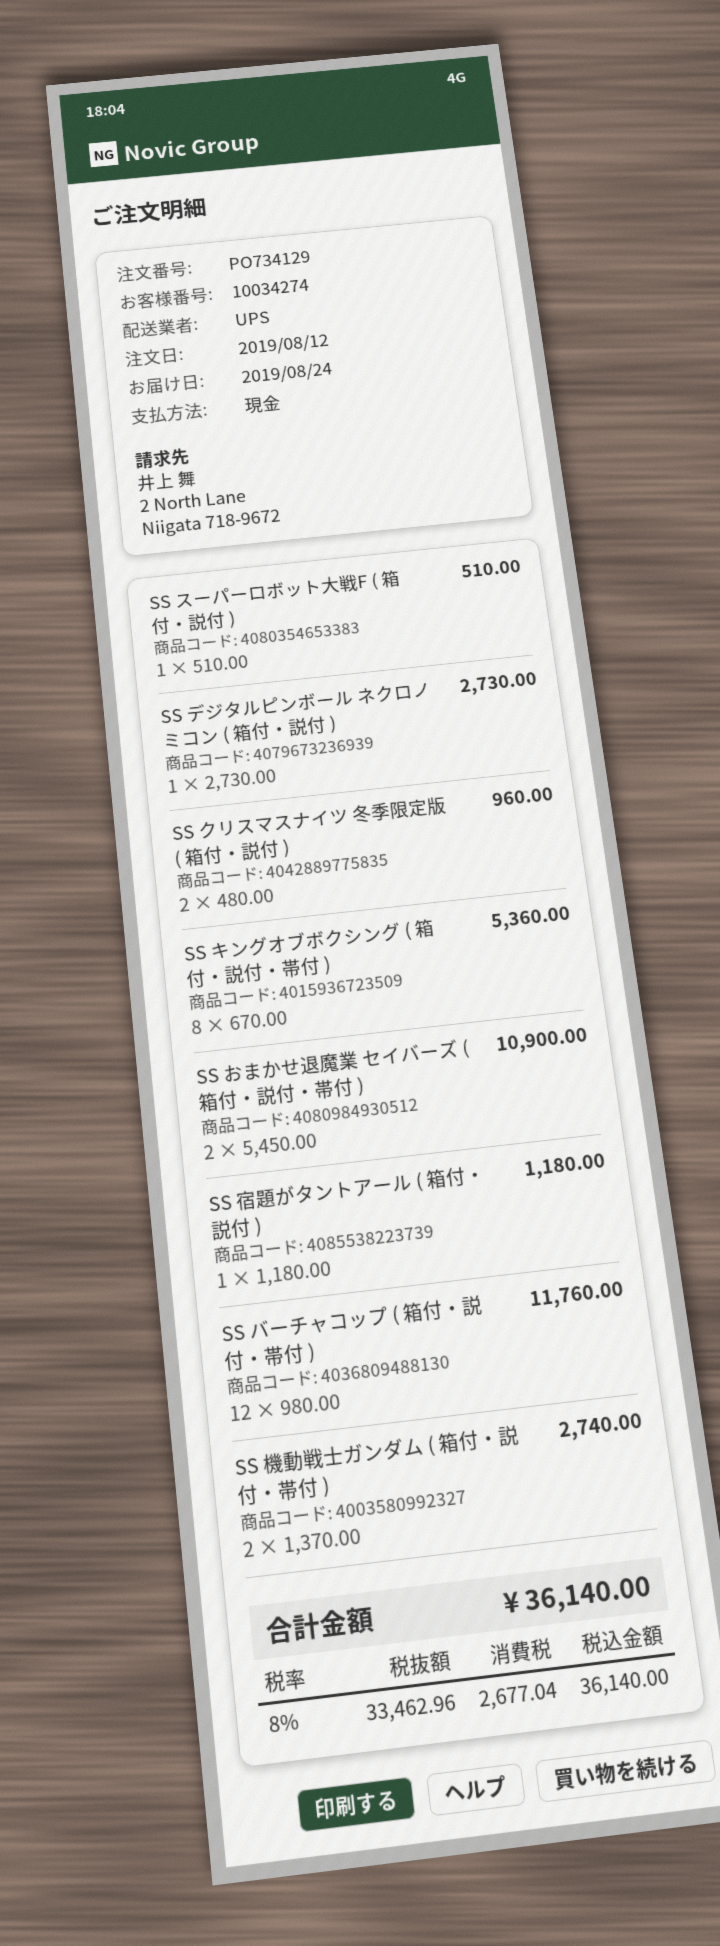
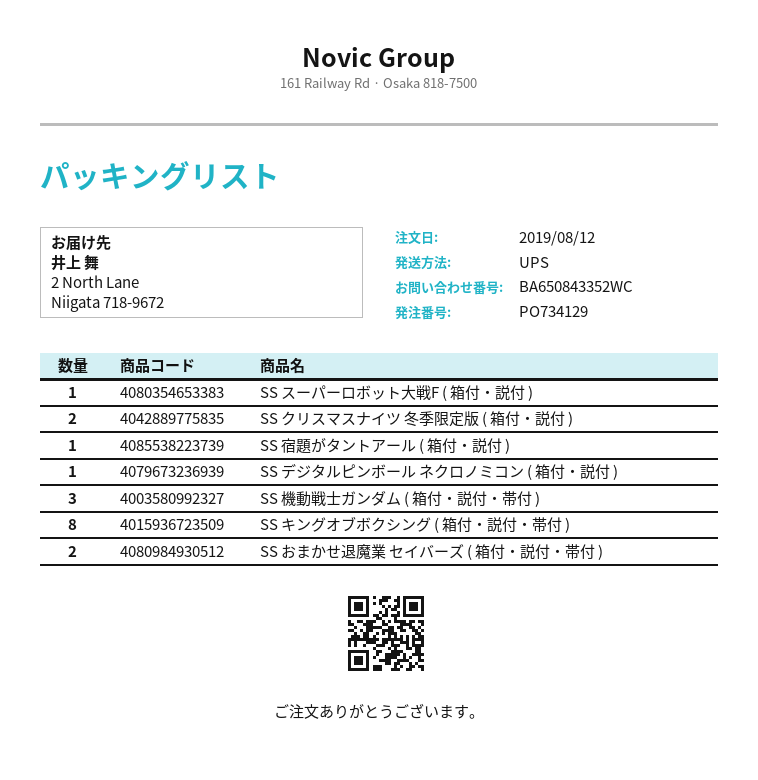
SS バーチャコップ ( 箱付・説付・帯付 ): 12 -> none
SS 機動戦士ガンダム ( 箱付・説付・帯付 ): 2 -> 3

